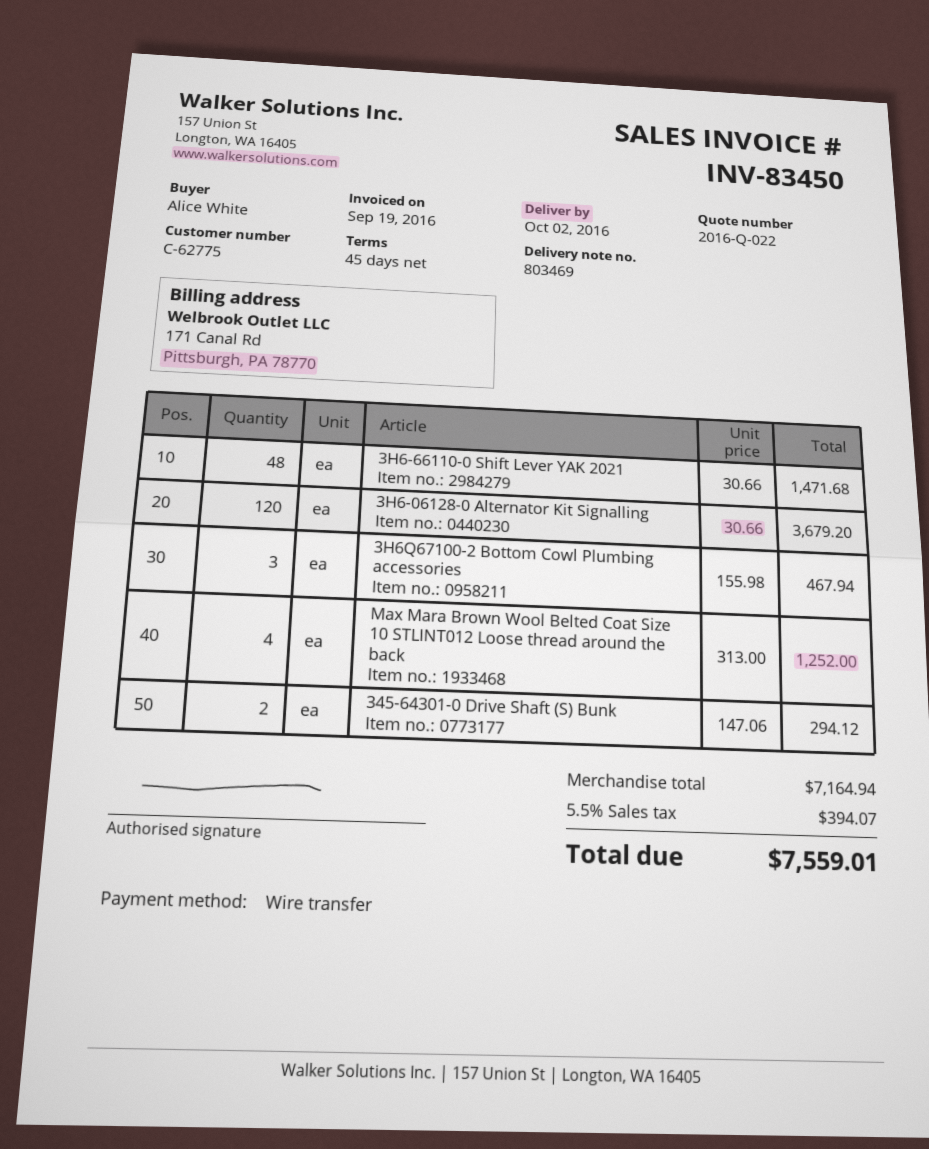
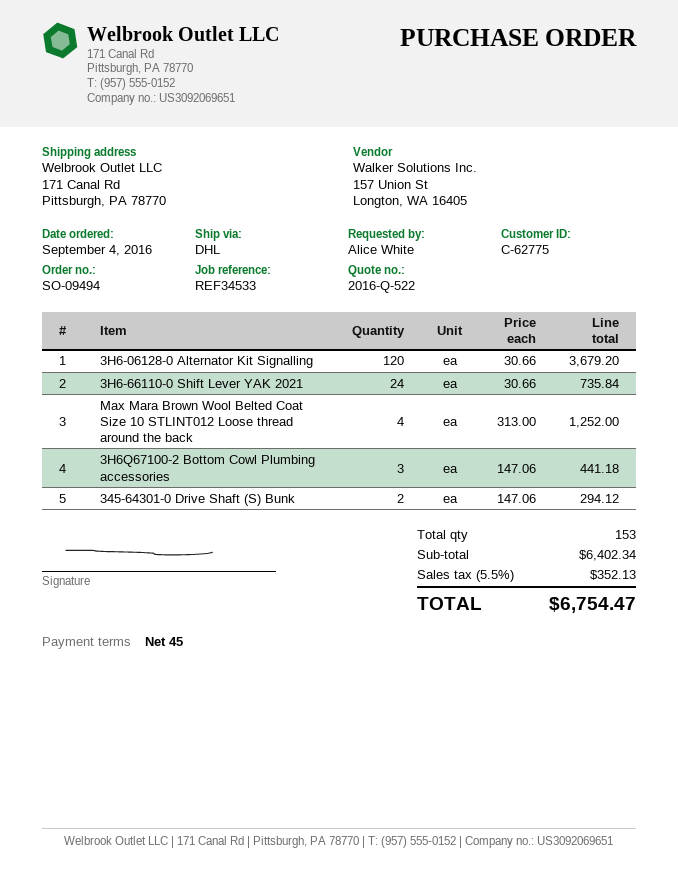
quote number: 2016-Q-022 -> 2016-Q-522
3H6-66110-0 Shift Lever YAK 2021: 48 x 30.66 = 1471.68 -> 24 x 30.66 = 735.84
3H6Q67100-2 Bottom Cowl Plumbing accessories: 3 x 155.98 = 467.94 -> 3 x 147.06 = 441.18
subtotal: 7164.94 -> 6402.34
tax: 5.5% = 394.07 -> 5.5% = 352.13
total: 7559.01 -> 6754.47

